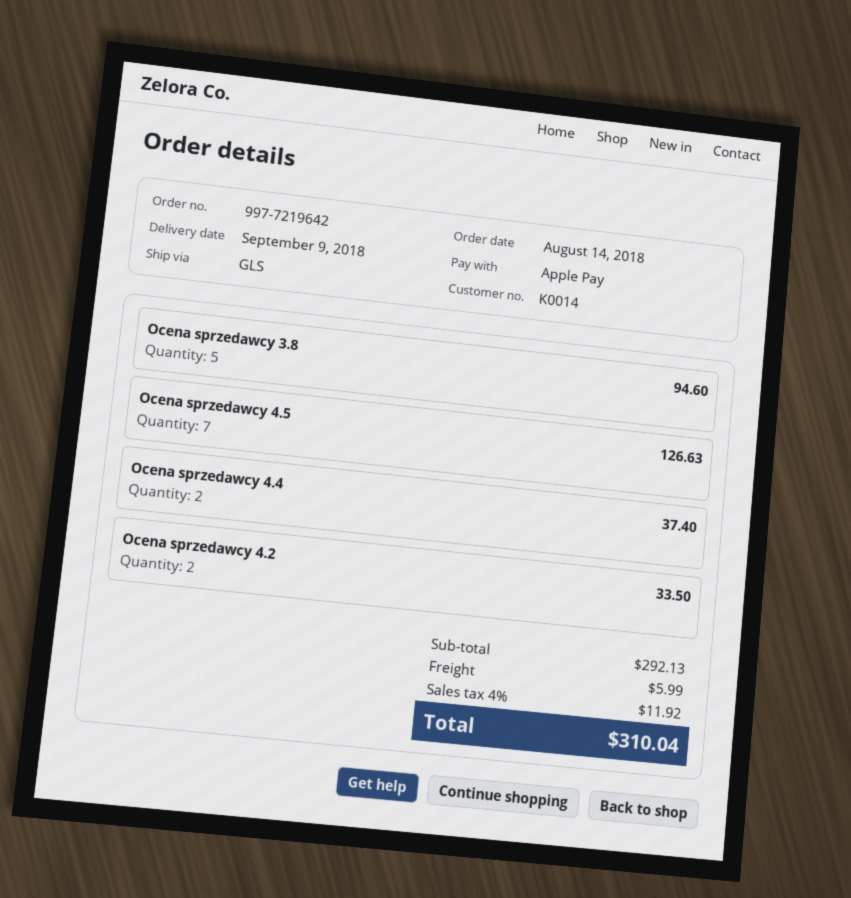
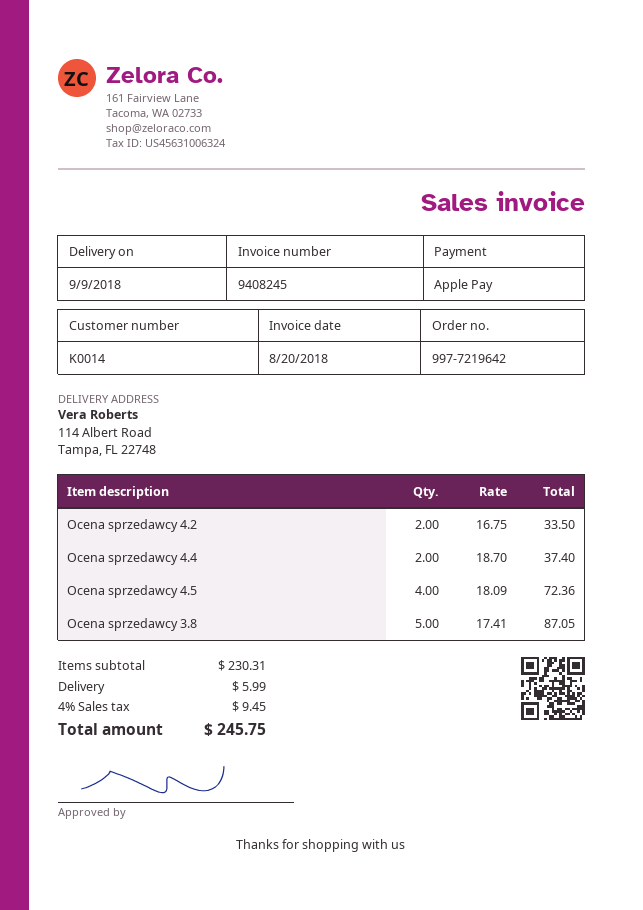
Ocena sprzedawcy 3.8: 5 for 94.60 -> 5 for 87.05
Ocena sprzedawcy 4.5: 7 for 126.63 -> 4 for 72.36
subtotal: 292.13 -> 230.31
tax: 4% = 11.92 -> 4% = 9.45
total: 310.04 -> 245.75

